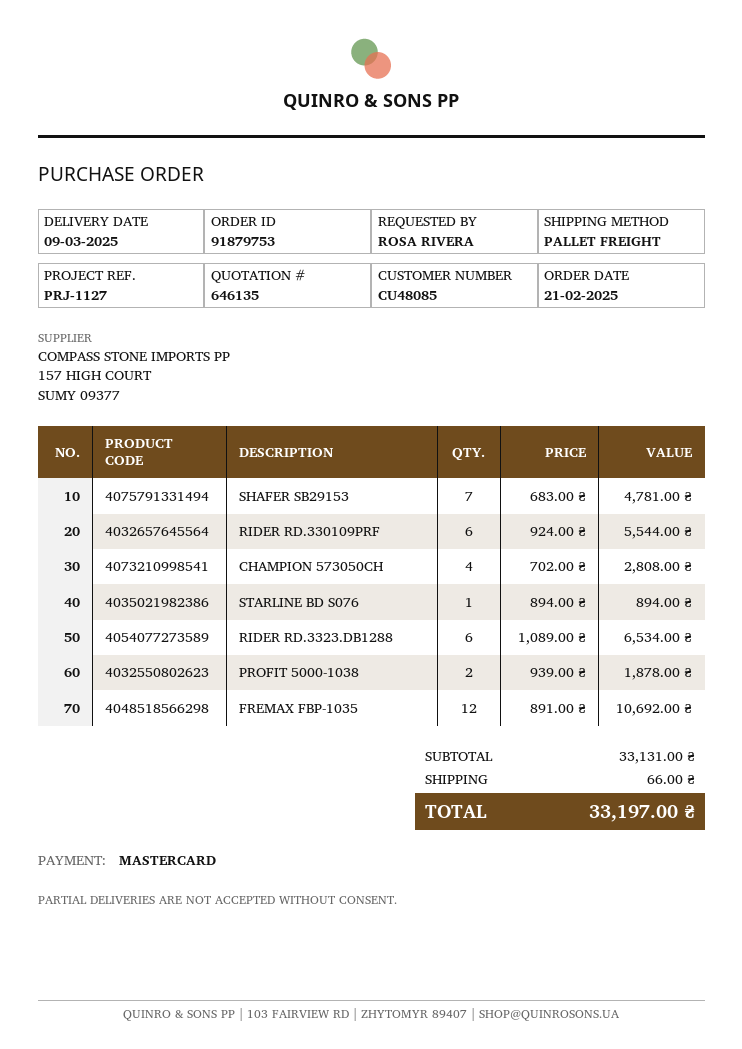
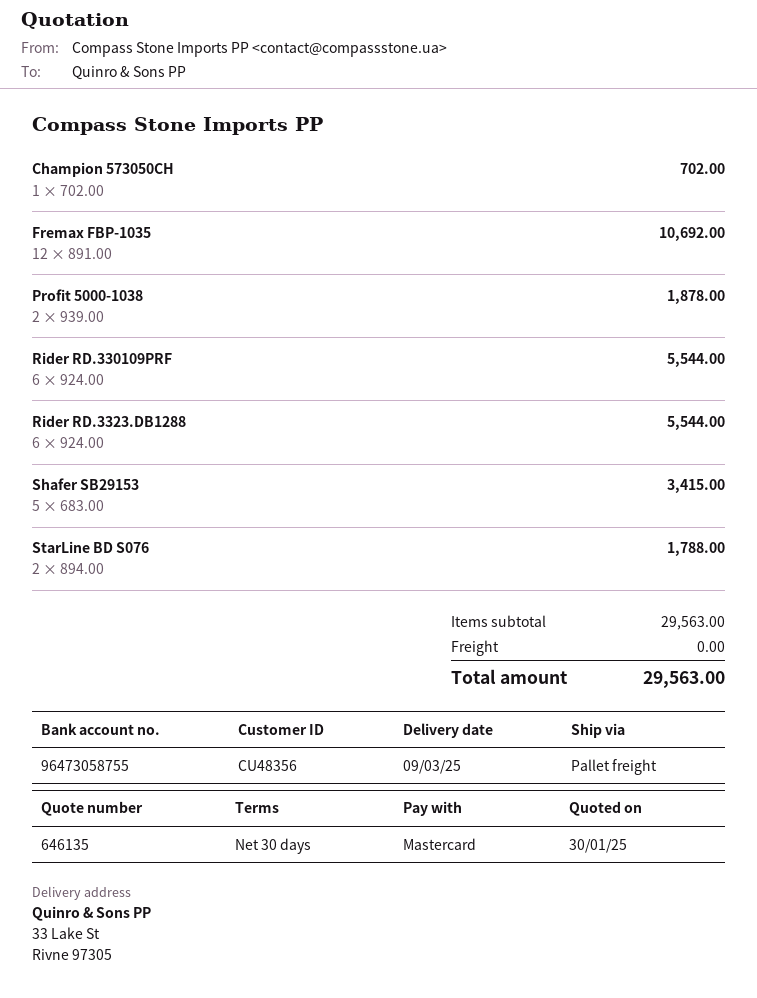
customer number: CU48085 -> CU48356
SHAFER SB29153: 7 x 683.00 = 4781.00 -> 5 x 683.00 = 3415.00
CHAMPION 573050CH: 4 x 702.00 = 2808.00 -> 1 x 702.00 = 702.00
STARLINE BD S076: 1 x 894.00 = 894.00 -> 2 x 894.00 = 1788.00
RIDER RD.3323.DB1288: 6 x 1089.00 = 6534.00 -> 6 x 924.00 = 5544.00
subtotal: 33131.00 -> 29563.00
shipping: 66.00 -> 0.00
total: 33197.00 -> 29563.00

